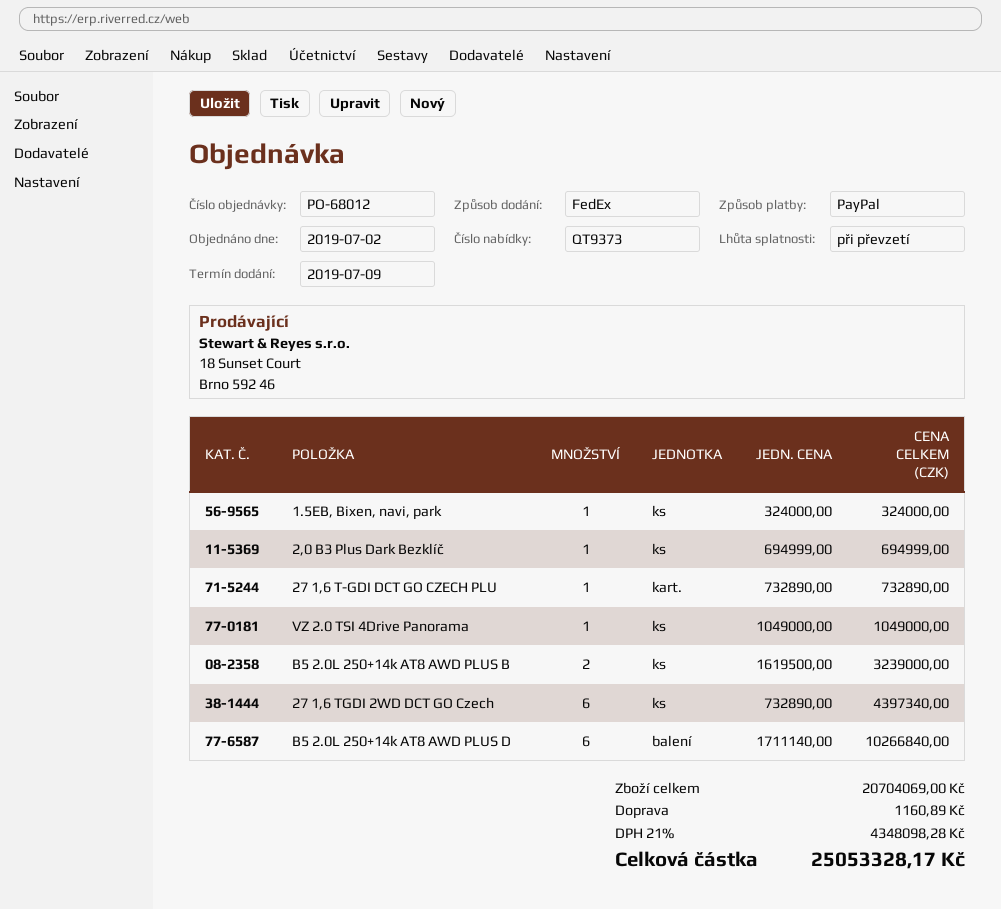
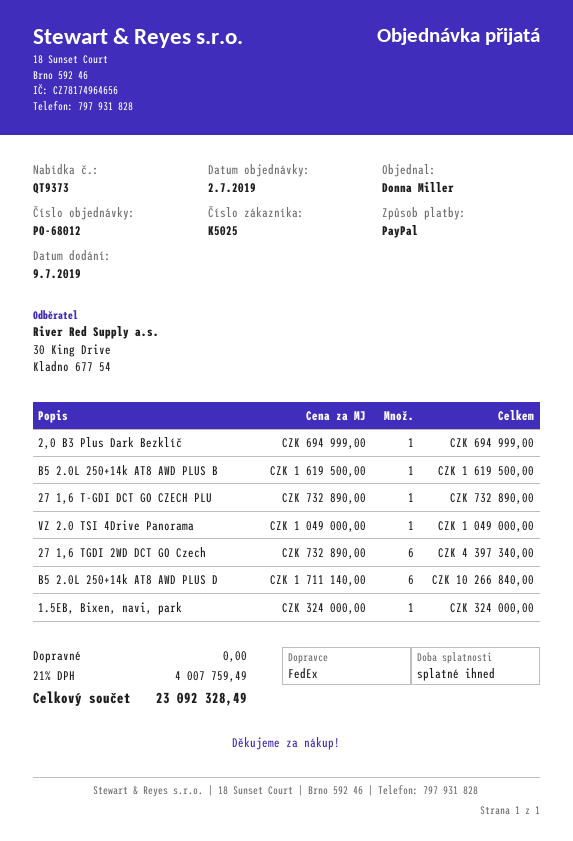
B5 2.0L 250+14k AT8 AWD PLUS B: 2 x 1619500.00 = 3239000.00 -> 1 x 1619500.00 = 1619500.00
shipping: 1160.89 -> 0.00
tax: 21% = 4348098.28 -> 21% = 4007759.49
total: 25053328.17 -> 23092328.49

